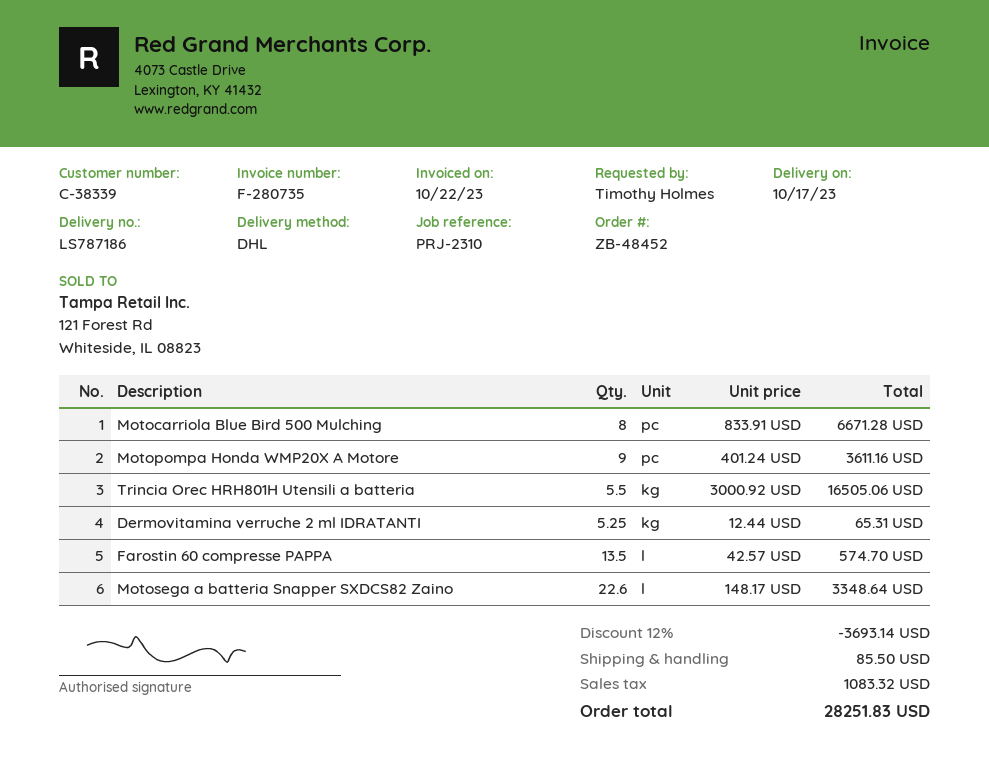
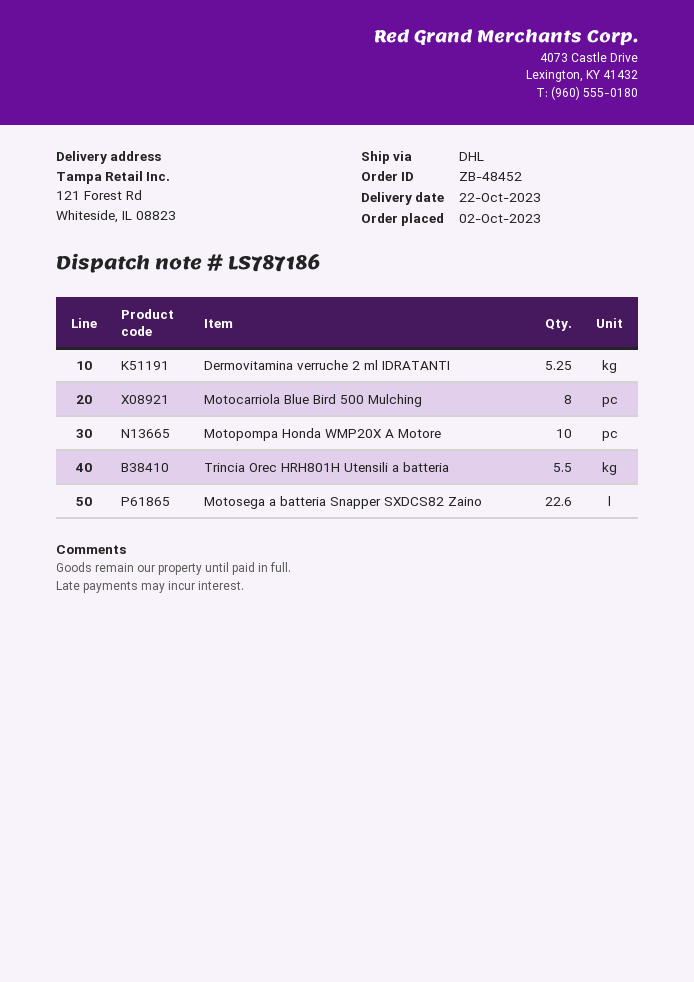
delivery date: 2023-10-17 -> 2023-10-22
Motopompa Honda WMP20X A Motore: 9 -> 10
Farostin 60 compresse PAPPA: 13.5 -> none

